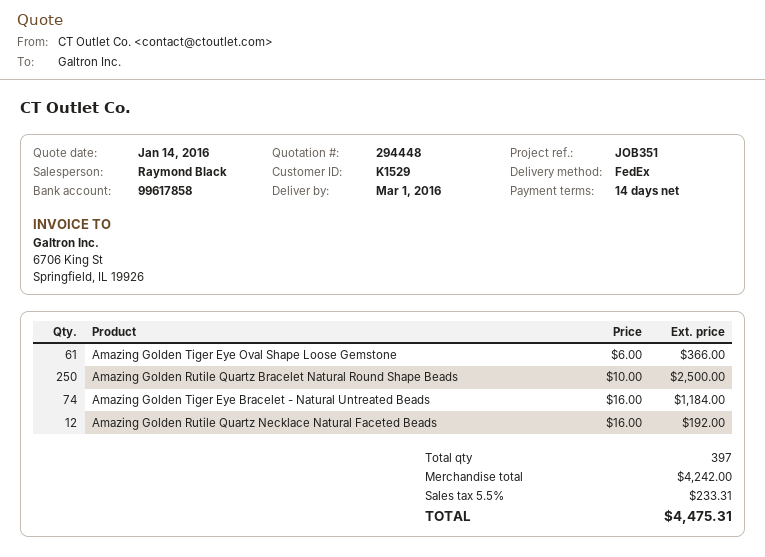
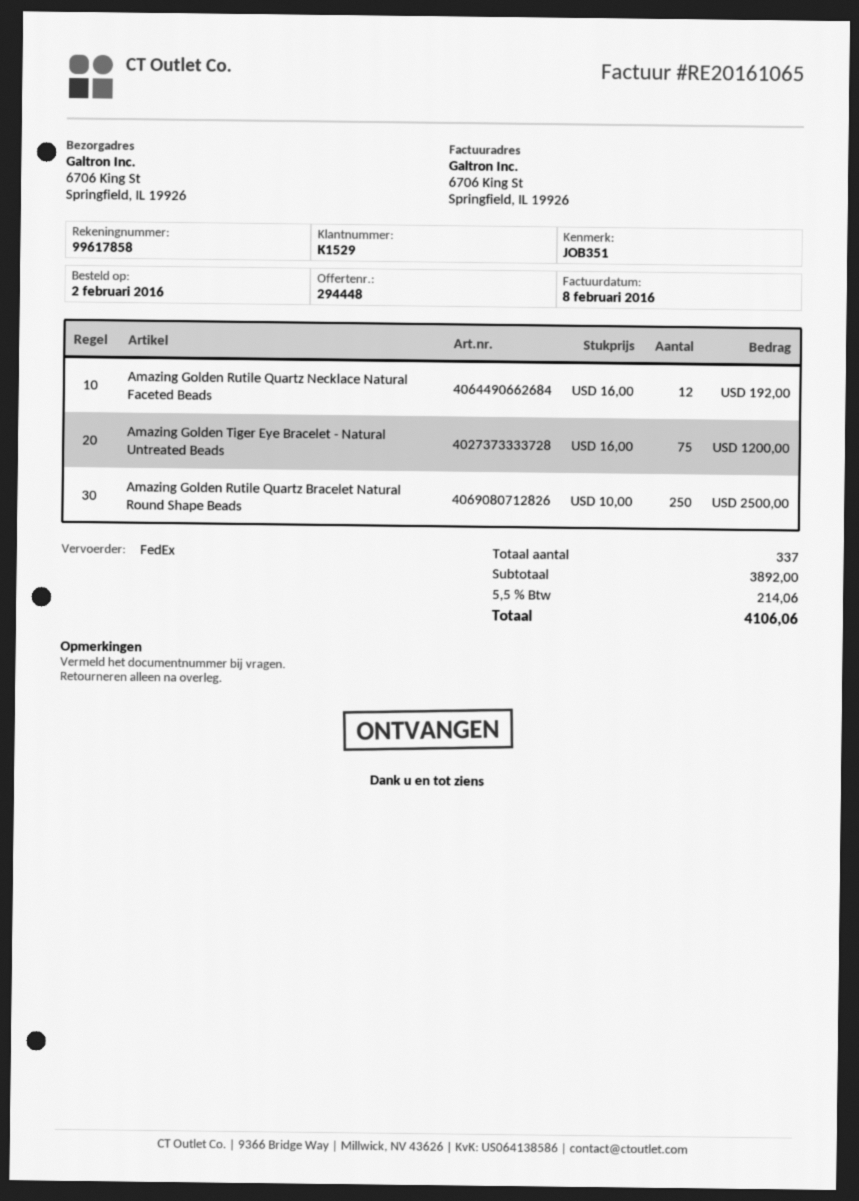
Amazing Golden Tiger Eye Oval Shape Loose Gemstone: 61 x 6.00 = 366.00 -> none
Amazing Golden Tiger Eye Bracelet - Natural Untreated Beads: 74 x 16.00 = 1184.00 -> 75 x 16.00 = 1200.00
total quantity: 397 -> 337
subtotal: 4242.00 -> 3892.00
tax: 5.5% = 233.31 -> 5.5% = 214.06
total: 4475.31 -> 4106.06

